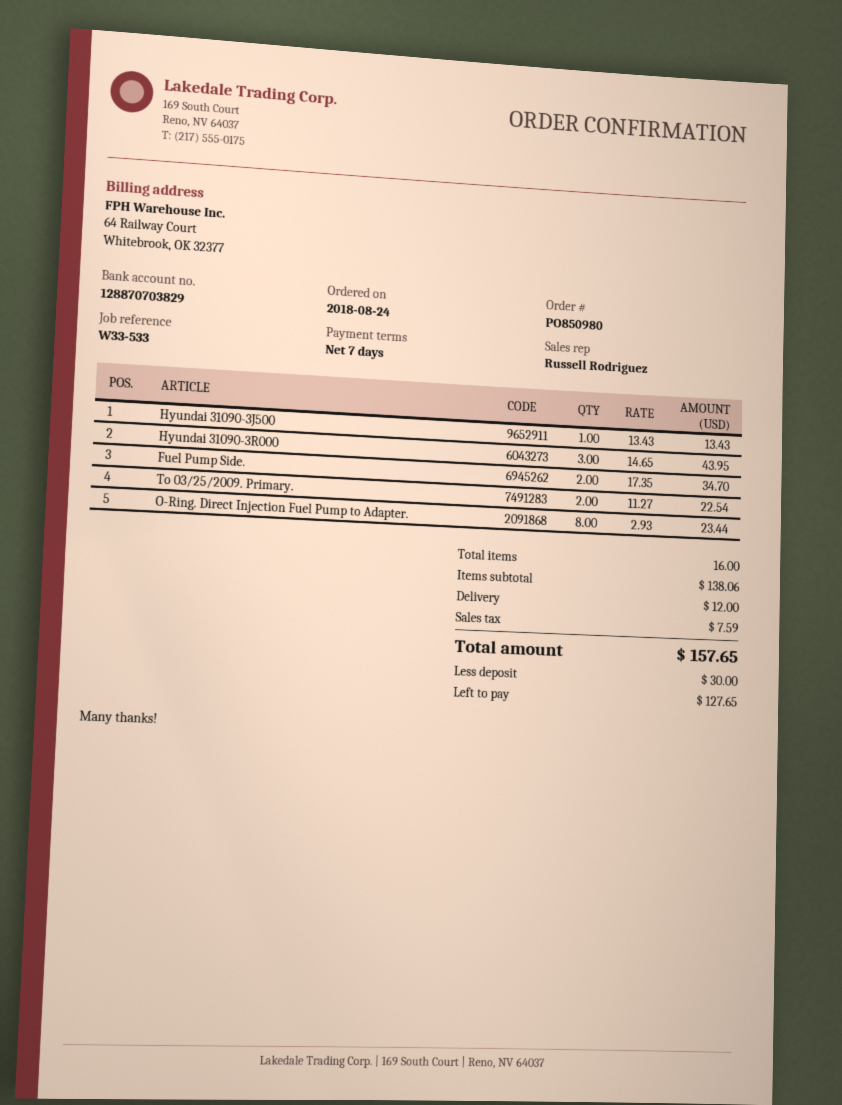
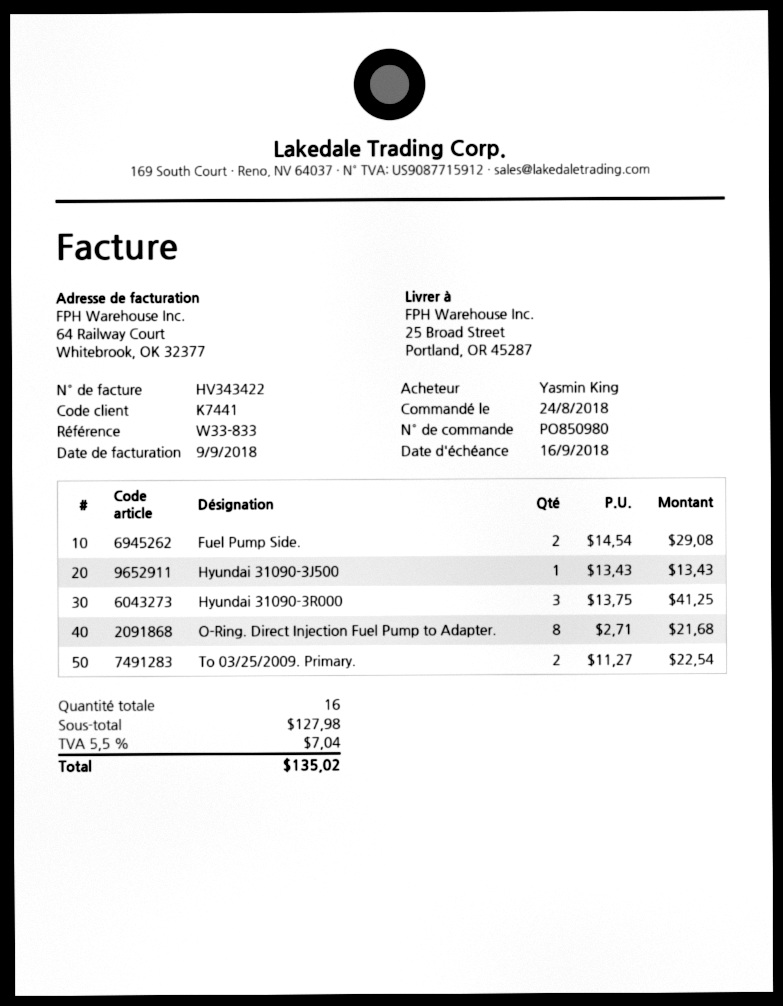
reference: W33-533 -> W33-833
Hyundai 31090-3R000: 3 x 14.65 = 43.95 -> 3 x 13.75 = 41.25
Fuel Pump Side.: 2 x 17.35 = 34.70 -> 2 x 14.54 = 29.08
O-Ring. Direct Injection Fuel Pump to Adapter.: 8 x 2.93 = 23.44 -> 8 x 2.71 = 21.68
subtotal: 138.06 -> 127.98
shipping: 12.00 -> none
tax: 7.59 -> 7.04
total: 157.65 -> 135.02

